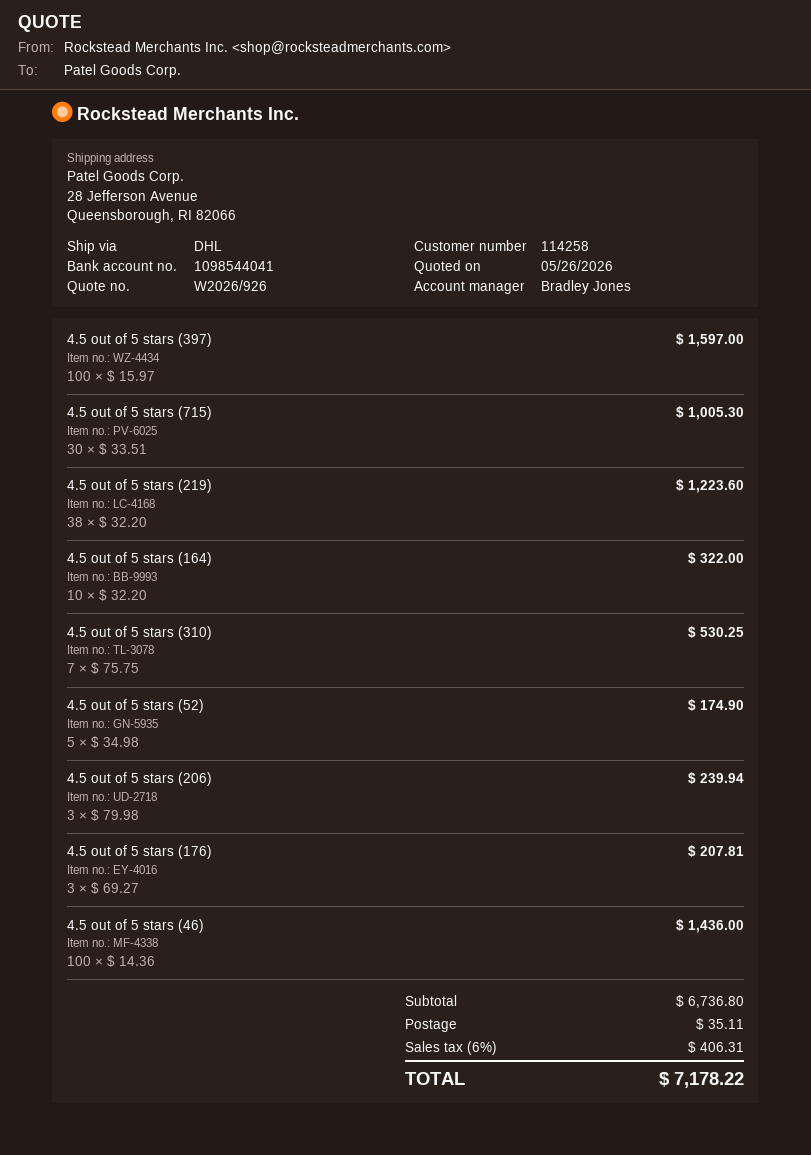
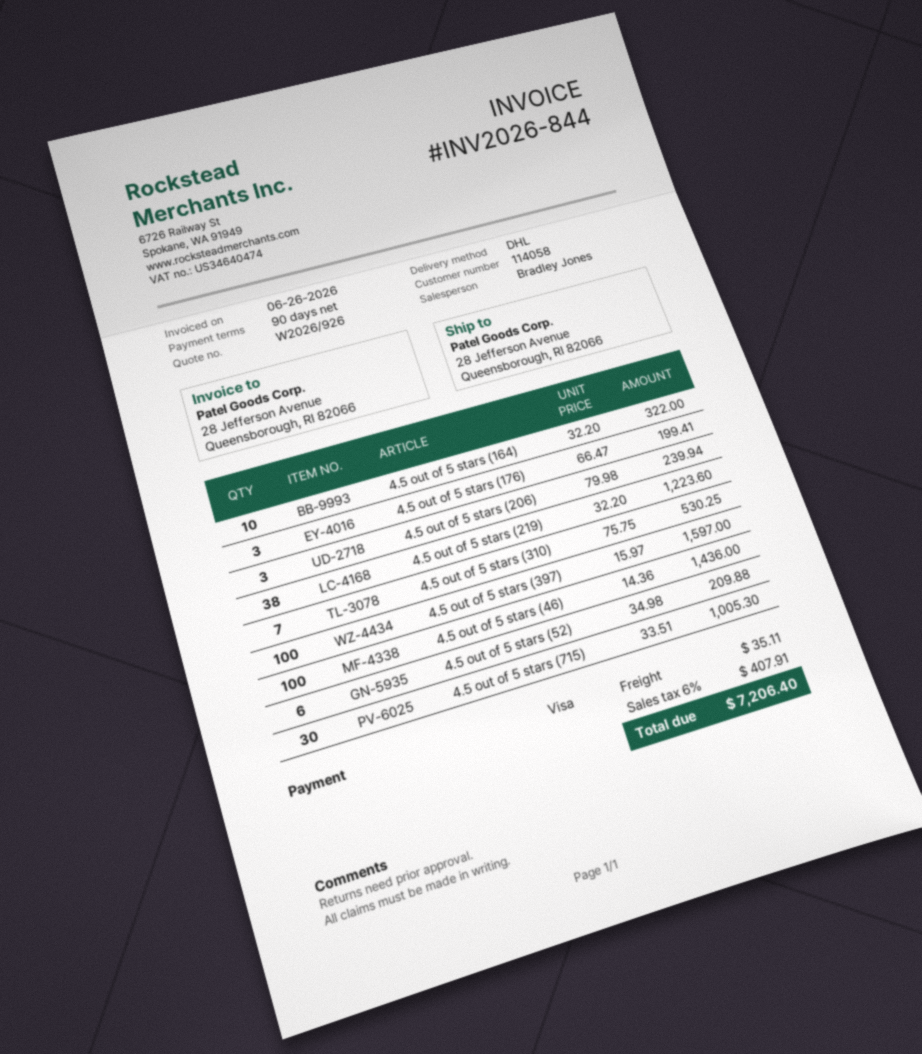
customer number: 114258 -> 114058
4.5 out of 5 stars (52): 5 x 34.98 = 174.90 -> 6 x 34.98 = 209.88
4.5 out of 5 stars (176): 3 x 69.27 = 207.81 -> 3 x 66.47 = 199.41
tax: 6% = 406.31 -> 6% = 407.91
total: 7178.22 -> 7206.40

